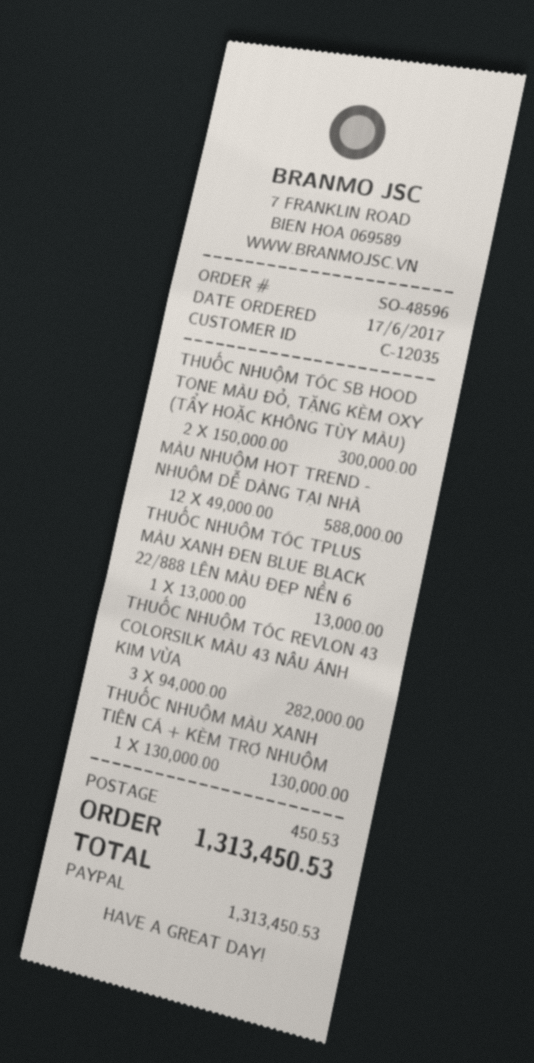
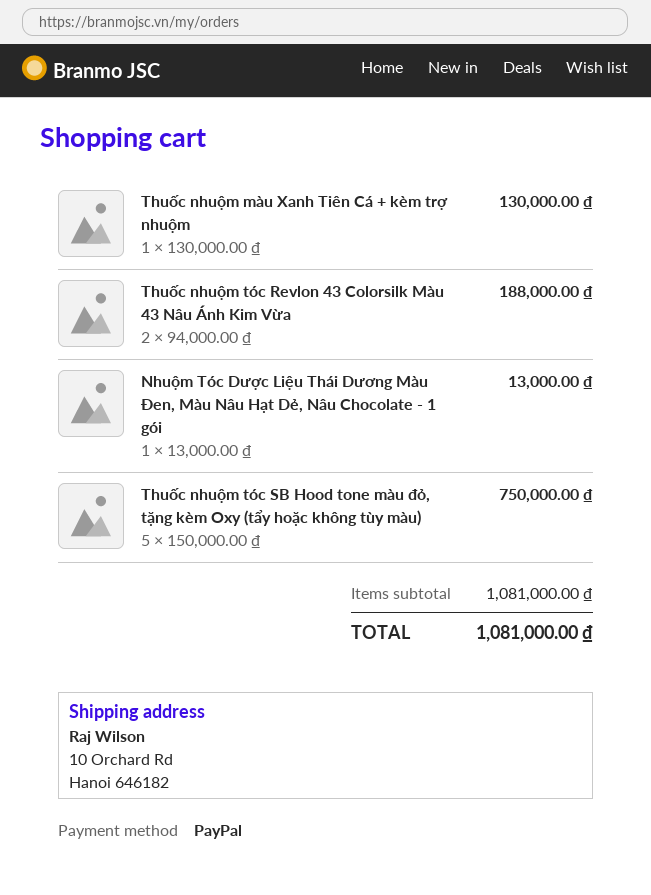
THUỐC NHUỘM TÓC SB HOOD TONE MÀU ĐỎ, TẶNG KÈM OXY (TẨY HOẶC KHÔNG TÙY MÀU): 2 x 150000.00 = 300000.00 -> 5 x 150000.00 = 750000.00
MÀU NHUỘM HOT TREND - NHUỘM DỄ DÀNG TẠI NHÀ: 12 x 49000.00 = 588000.00 -> none
THUỐC NHUỘM TÓC TPLUS MÀU XANH ĐEN BLUE BLACK 22/888 LÊN MÀU ĐẸP NỀN 6: 1 x 13000.00 = 13000.00 -> none
THUỐC NHUỘM TÓC REVLON 43 COLORSILK MÀU 43 NÂU ÁNH KIM VỪA: 3 x 94000.00 = 282000.00 -> 2 x 94000.00 = 188000.00
Nhuộm Tóc Dược Liệu Thái Dương Màu Đen, Màu Nâu Hạt Dẻ, Nâu Chocolate - 1 gói: none -> 1 x 13000.00 = 13000.00
shipping: 450.53 -> none
total: 1313450.53 -> 1081000.00

